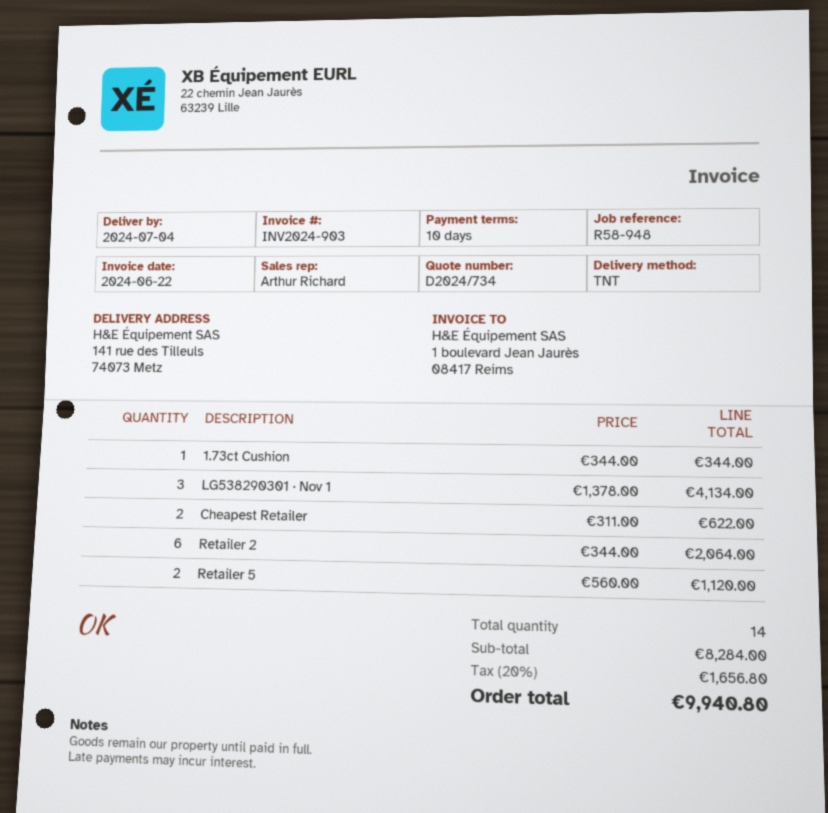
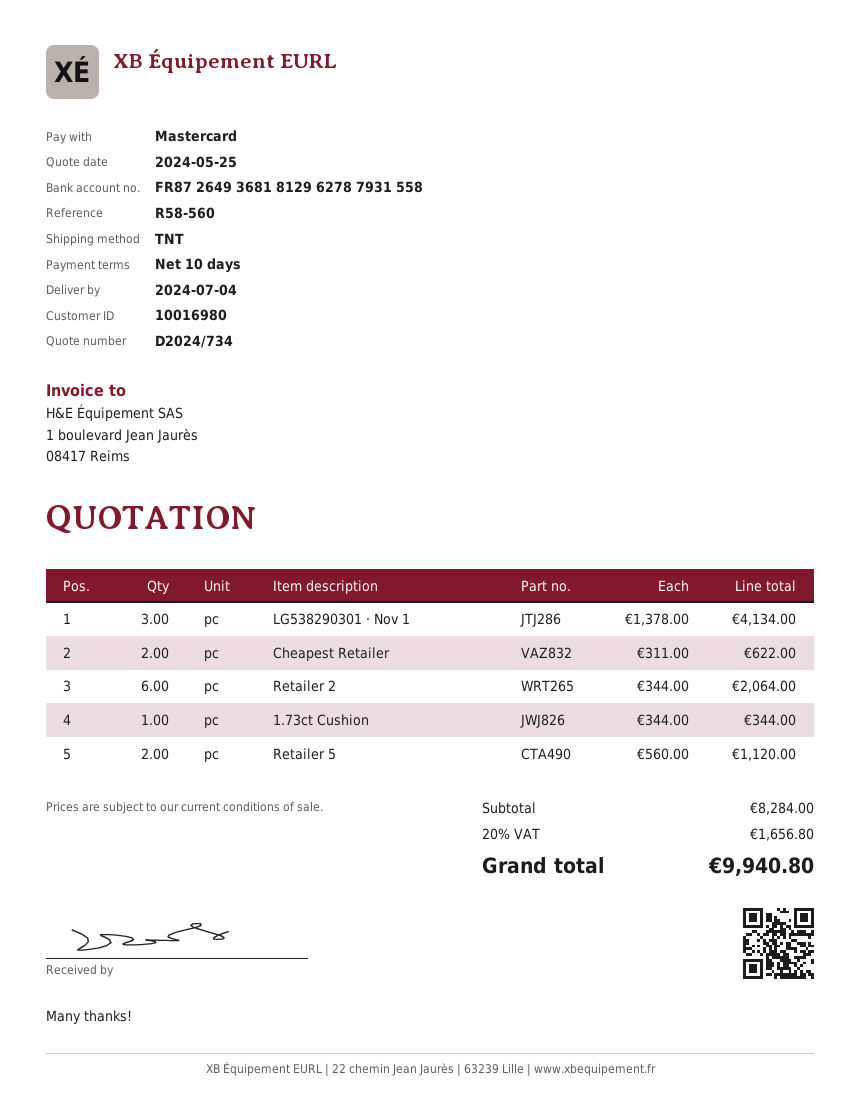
reference: R58-948 -> R58-560

